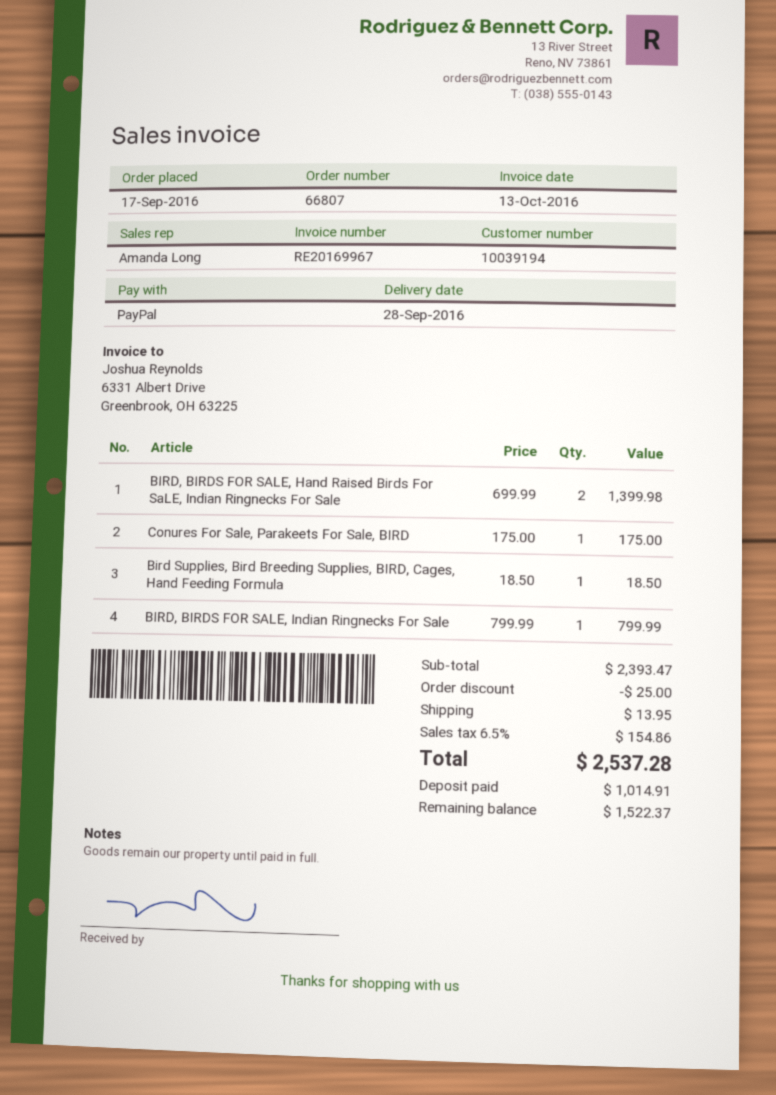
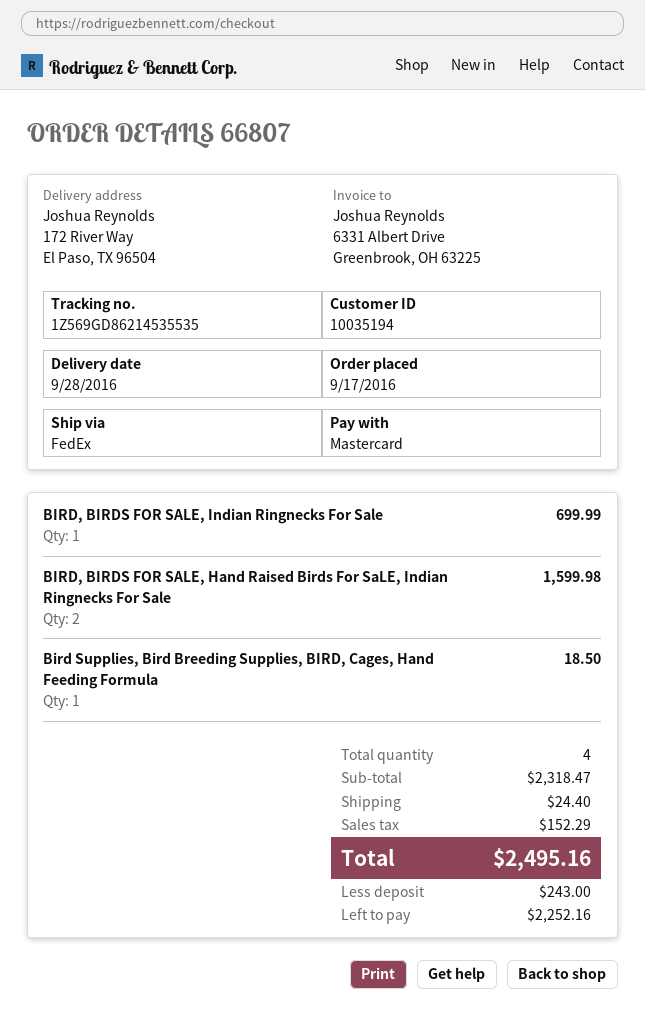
customer number: 10039194 -> 10035194
payment method: PayPal -> Mastercard
BIRD, BIRDS FOR SALE, Hand Raised Birds For SaLE, Indian Ringnecks For Sale: 2 for 1399.98 -> 2 for 1599.98
Conures For Sale, Parakeets For Sale, BIRD: 1 for 175.00 -> none
BIRD, BIRDS FOR SALE, Indian Ringnecks For Sale: 1 for 799.99 -> 1 for 699.99
subtotal: 2393.47 -> 2318.47
discount: 25.00 -> none
shipping: 13.95 -> 24.40
tax: 154.86 -> 152.29
total: 2537.28 -> 2495.16
deposit: 1014.91 -> 243.00
balance: 1522.37 -> 2252.16

